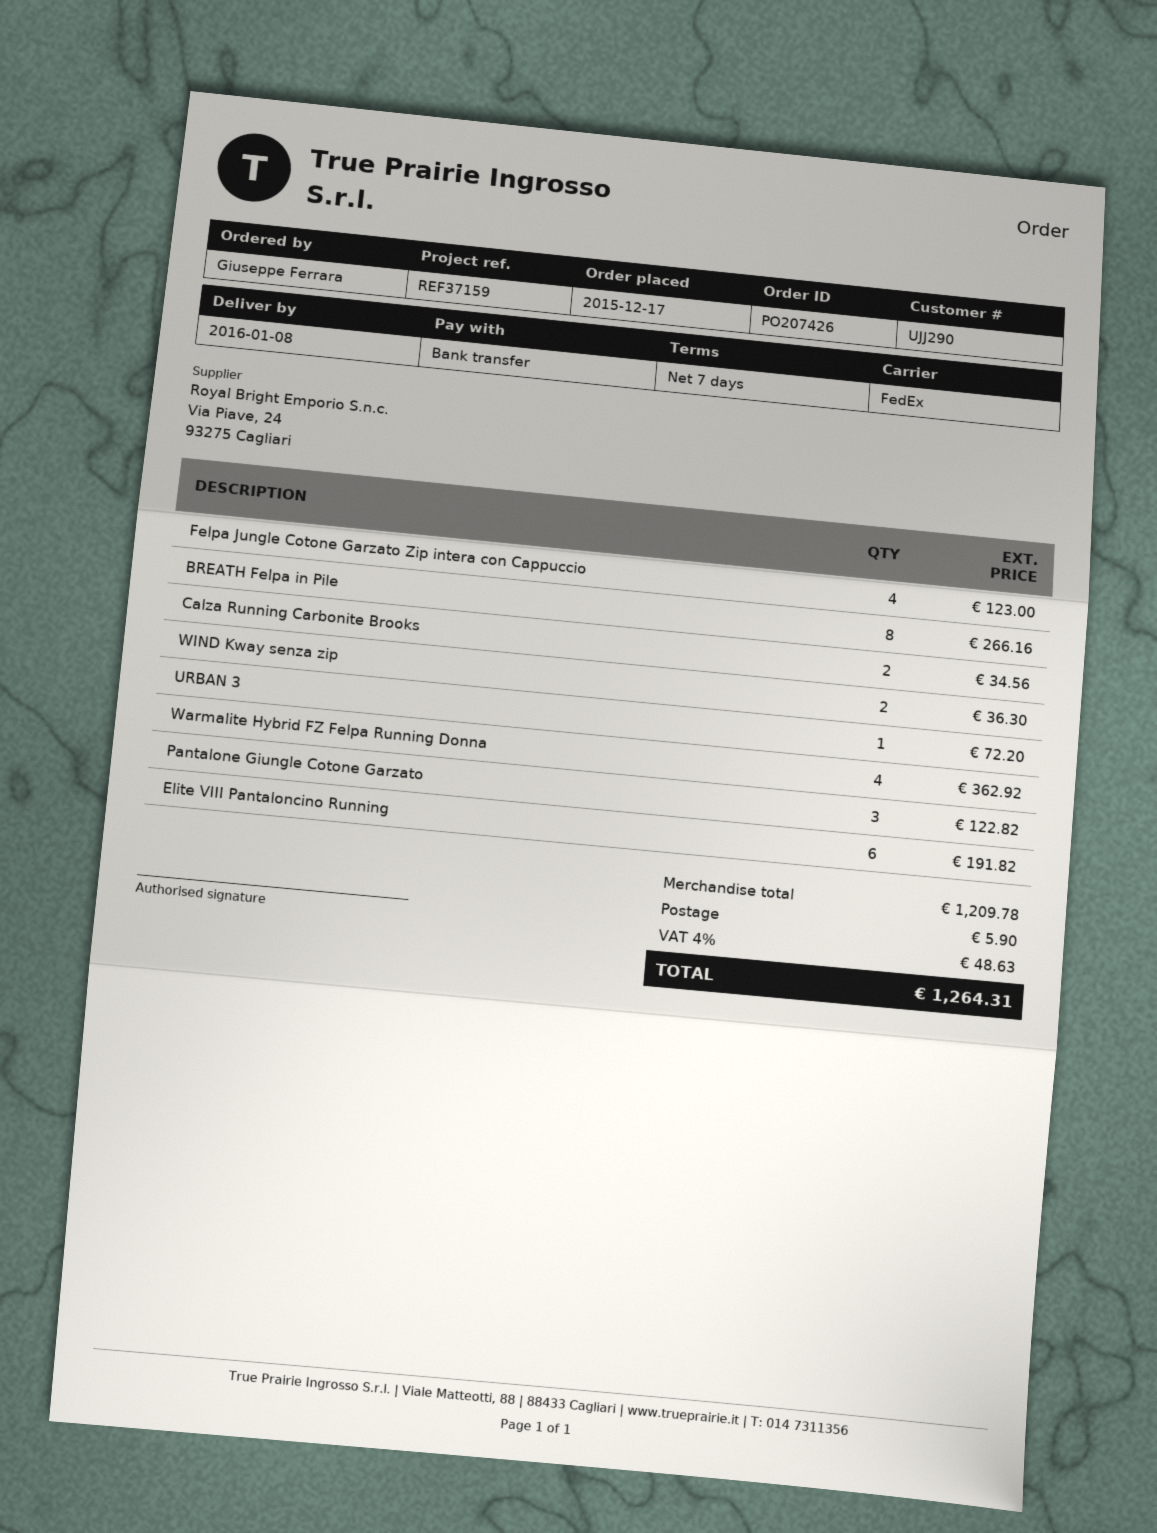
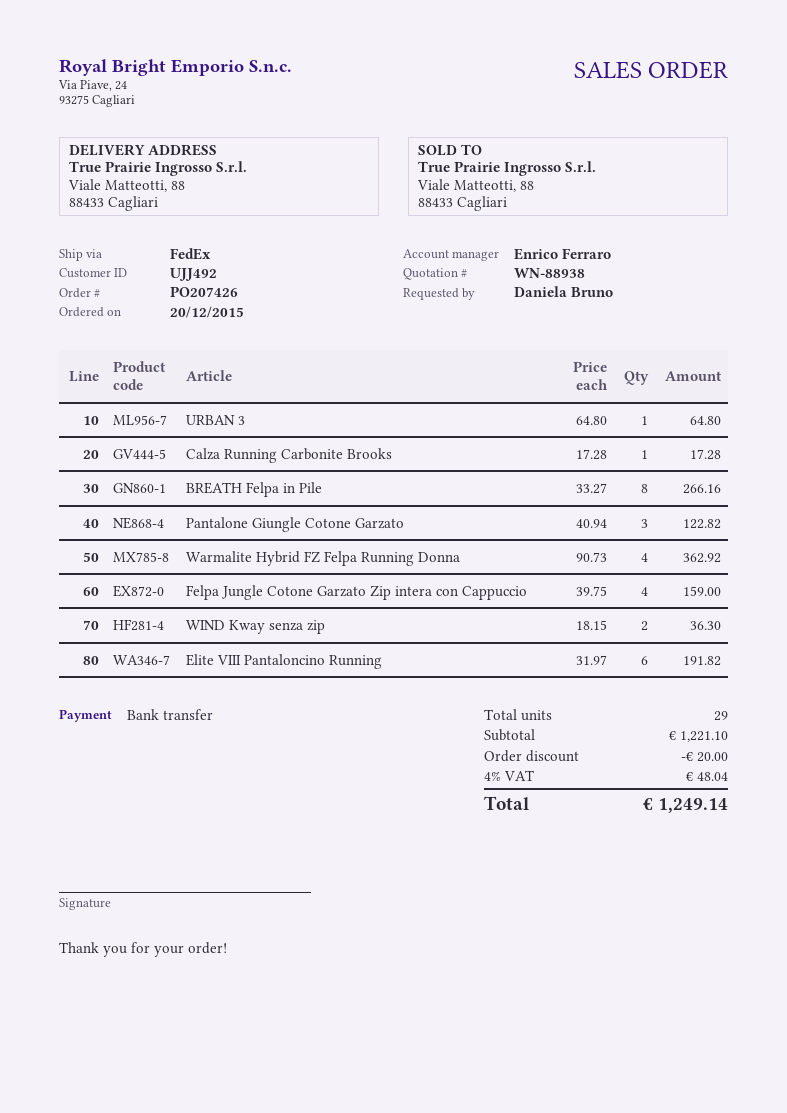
order date: 2015-12-17 -> 2015-12-20
customer number: UJJ290 -> UJJ492
ordered by: Giuseppe Ferrara -> Daniela Bruno
Felpa Jungle Cotone Garzato Zip intera con Cappuccio: 4 for 123.00 -> 4 for 159.00
Calza Running Carbonite Brooks: 2 for 34.56 -> 1 for 17.28
URBAN 3: 1 for 72.20 -> 1 for 64.80
subtotal: 1209.78 -> 1221.10
discount: none -> 20.00
shipping: 5.90 -> none
tax: 4% = 48.63 -> 4% = 48.04
total: 1264.31 -> 1249.14

